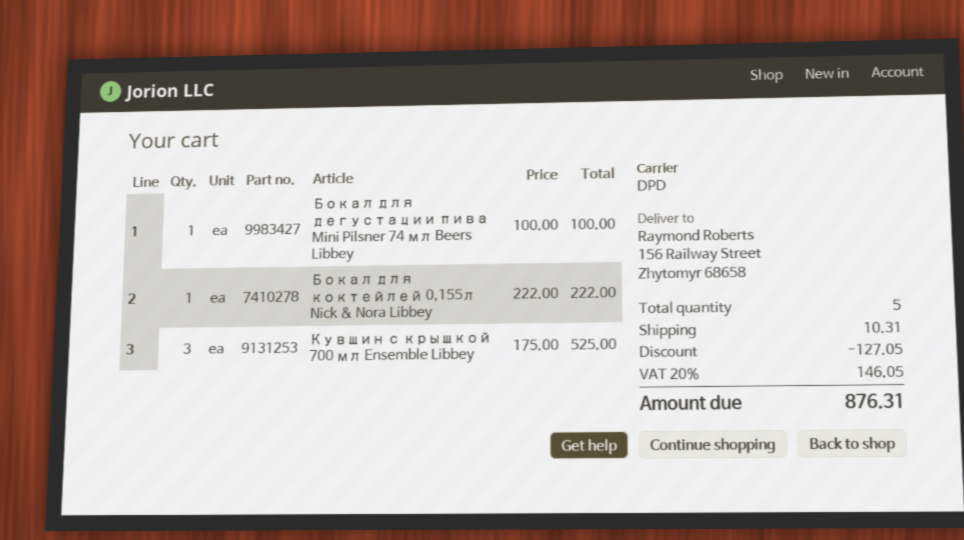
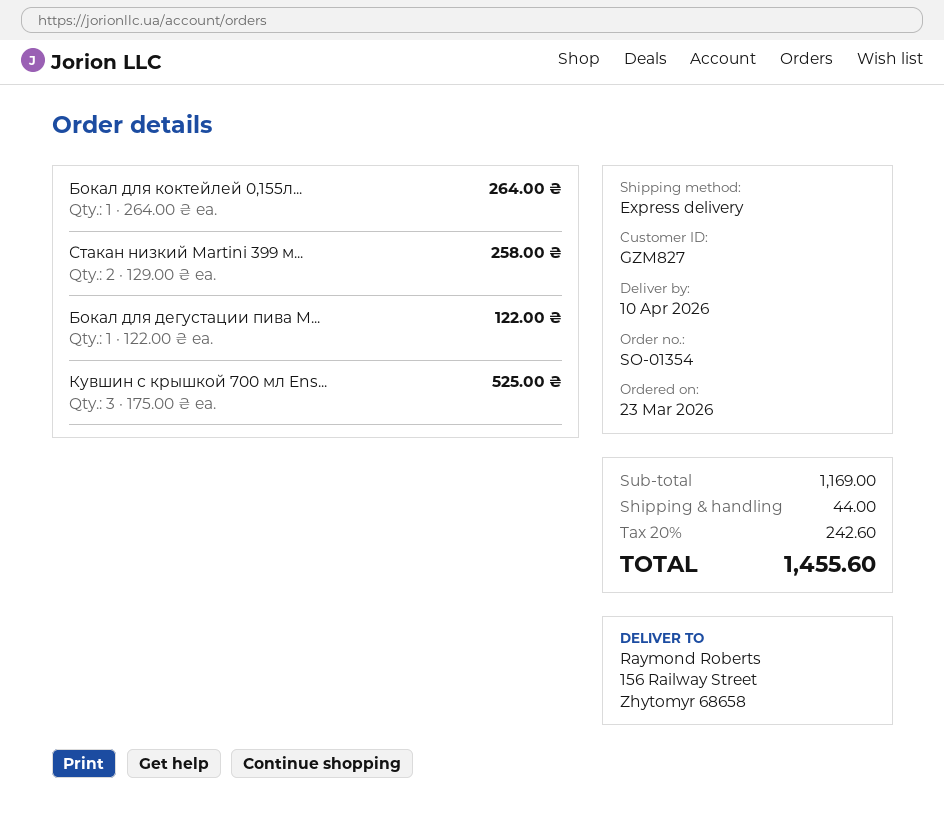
shipping method: DPD -> express
Бокал для дегустации пива Mini Pilsner 74 мл Beers Libbey: 1 x 100.00 = 100.00 -> 1 x 122.00 = 122.00
Бокал для коктейлей 0,155л Nick & Nora Libbey: 1 x 222.00 = 222.00 -> 1 x 264.00 = 264.00
Стакан низкий Martini 399 м...: none -> 2 x 129.00 = 258.00
discount: 127.05 -> none
shipping: 10.31 -> 44.00
tax: 20% = 146.05 -> 20% = 242.60
total: 876.31 -> 1455.60

